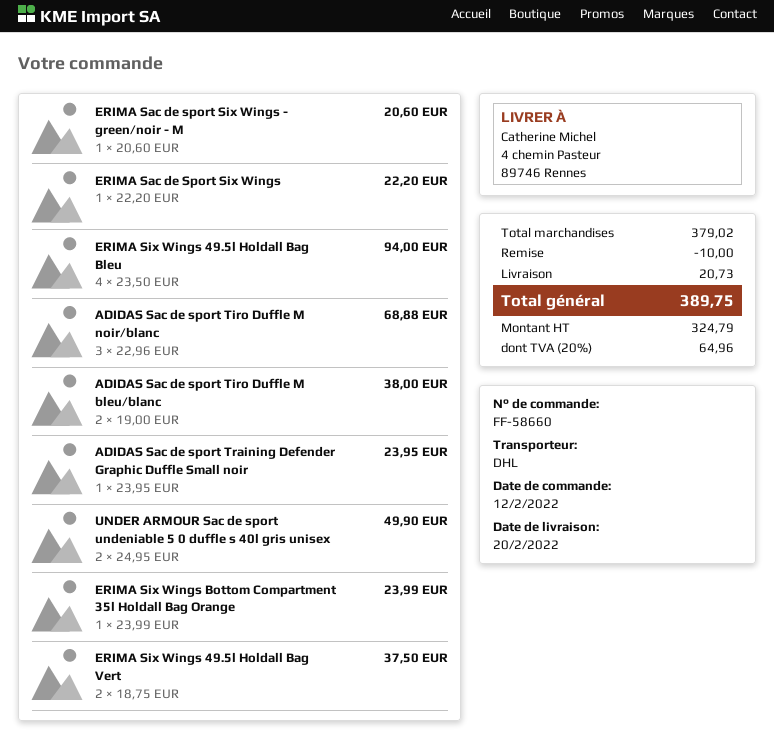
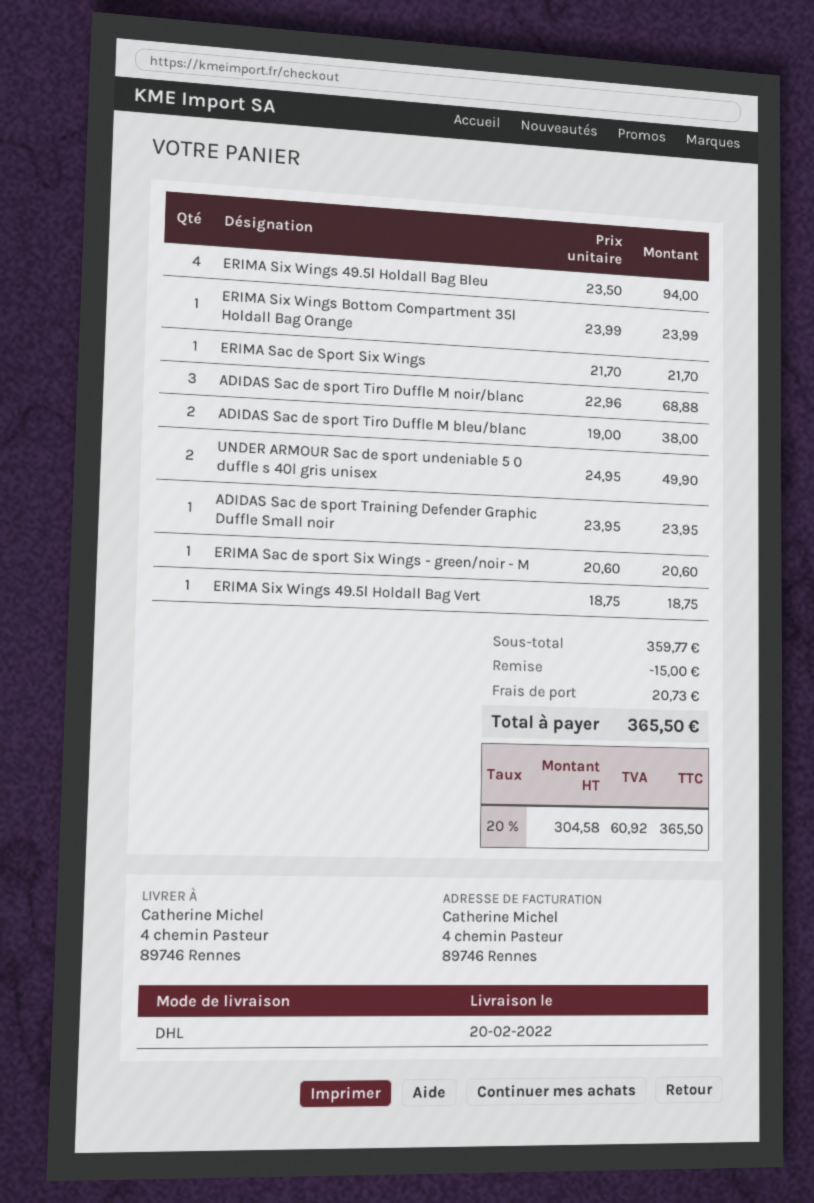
ERIMA Sac de Sport Six Wings: 1 x 22.20 = 22.20 -> 1 x 21.70 = 21.70
ERIMA Six Wings 49.5l Holdall Bag Vert: 2 x 18.75 = 37.50 -> 1 x 18.75 = 18.75
subtotal: 379.02 -> 359.77
discount: 10.00 -> 15.00
net: 324.79 -> 304.58
tax: 20% = 64.96 -> 20% = 60.92
total: 389.75 -> 365.50

